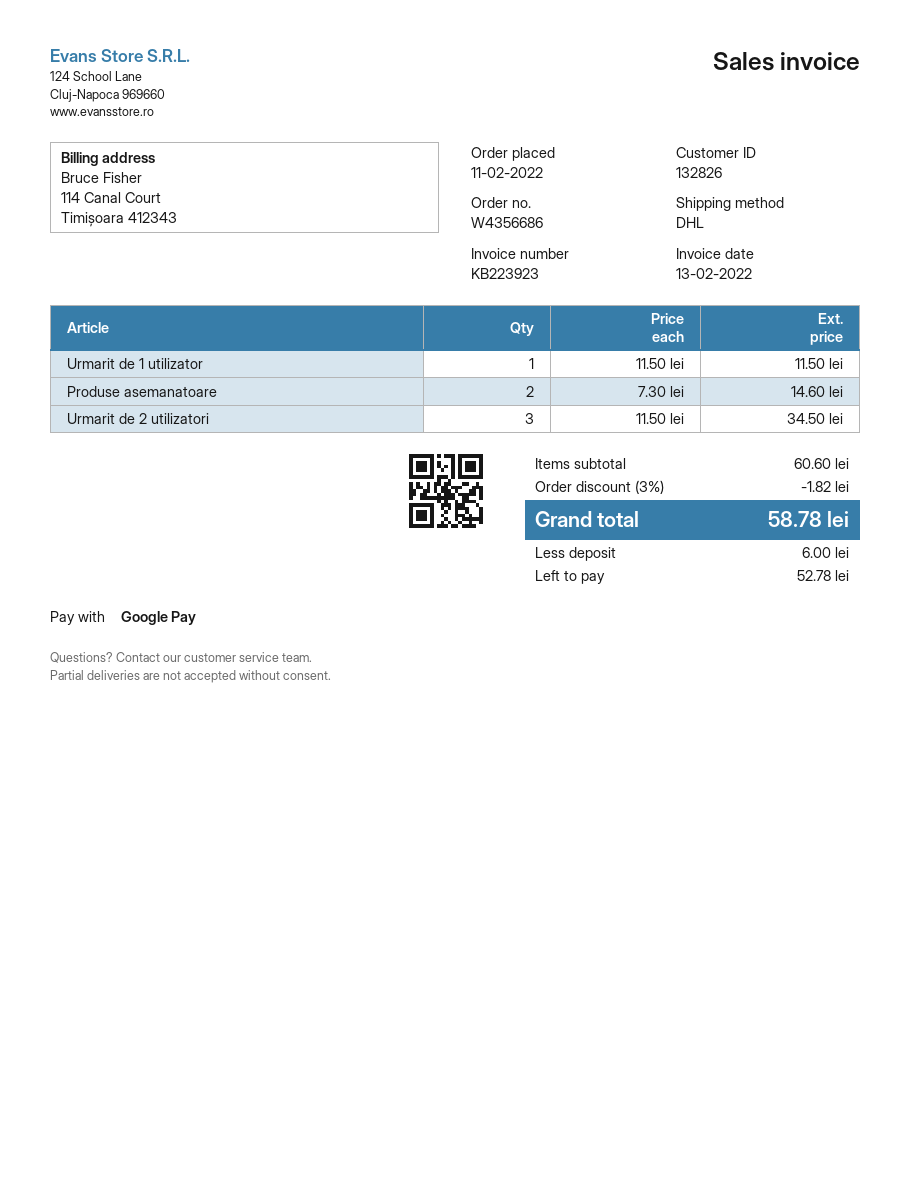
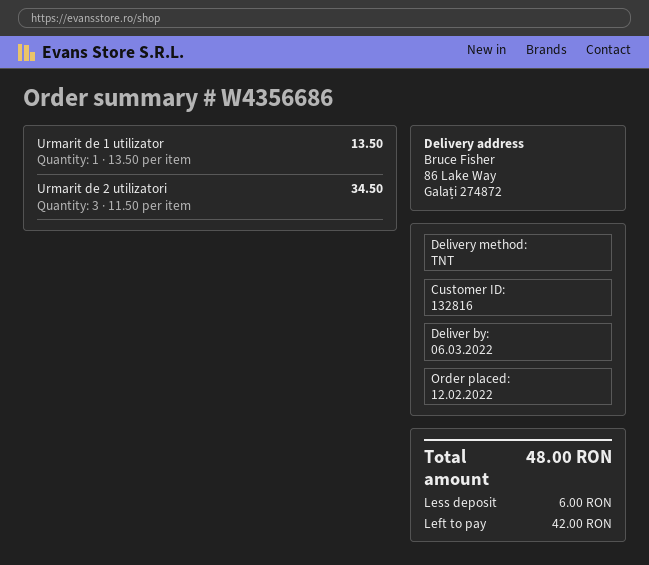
order date: 2022-02-11 -> 2022-02-12
customer number: 132826 -> 132816
shipping method: DHL -> TNT
Urmarit de 1 utilizator: 1 x 11.50 = 11.50 -> 1 x 13.50 = 13.50
Produse asemanatoare: 2 x 7.30 = 14.60 -> none
discount: 3% = 1.82 -> none
total: 58.78 -> 48.00
balance: 52.78 -> 42.00

